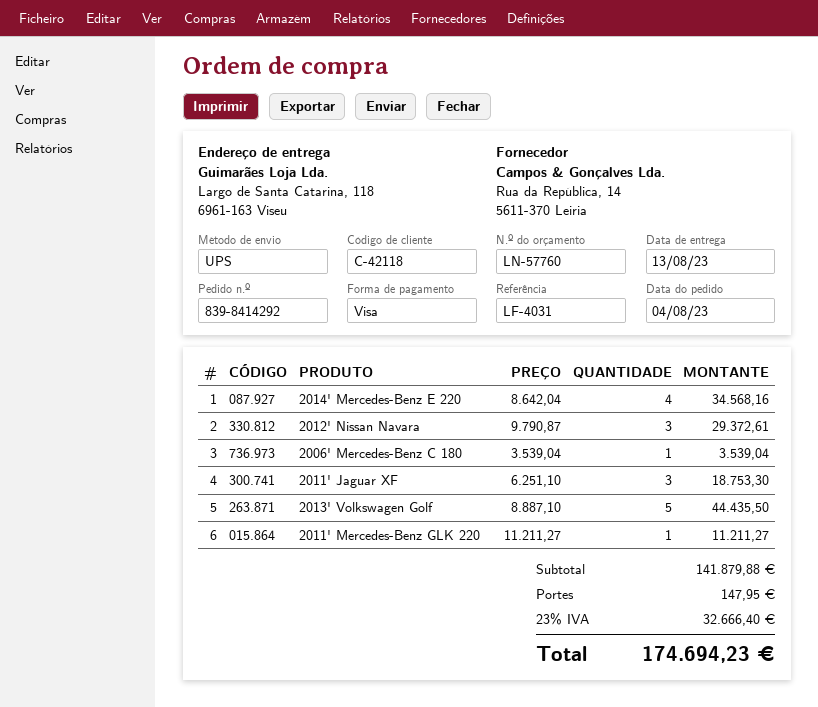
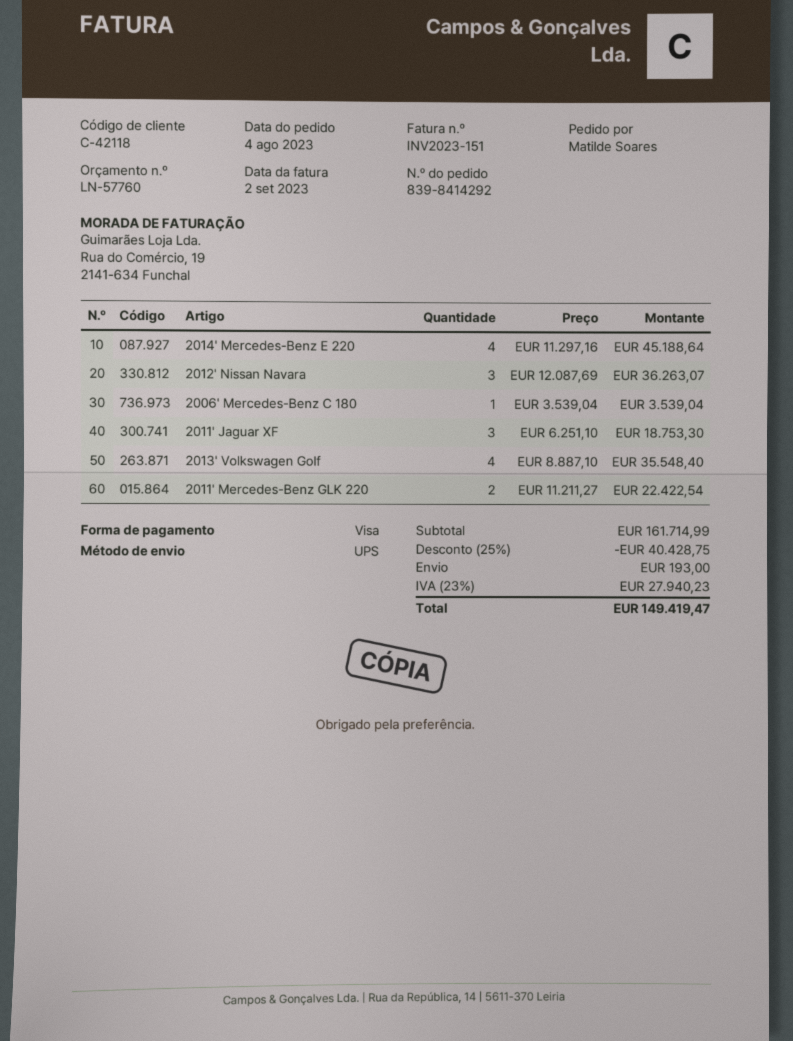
2014' Mercedes-Benz E 220: 4 x 8642.04 = 34568.16 -> 4 x 11297.16 = 45188.64
2012' Nissan Navara: 3 x 9790.87 = 29372.61 -> 3 x 12087.69 = 36263.07
2013' Volkswagen Golf: 5 x 8887.10 = 44435.50 -> 4 x 8887.10 = 35548.40
2011' Mercedes-Benz GLK 220: 1 x 11211.27 = 11211.27 -> 2 x 11211.27 = 22422.54
subtotal: 141879.88 -> 161714.99
discount: none -> 25% = 40428.75
shipping: 147.95 -> 193.00
tax: 23% = 32666.40 -> 23% = 27940.23
total: 174694.23 -> 149419.47

